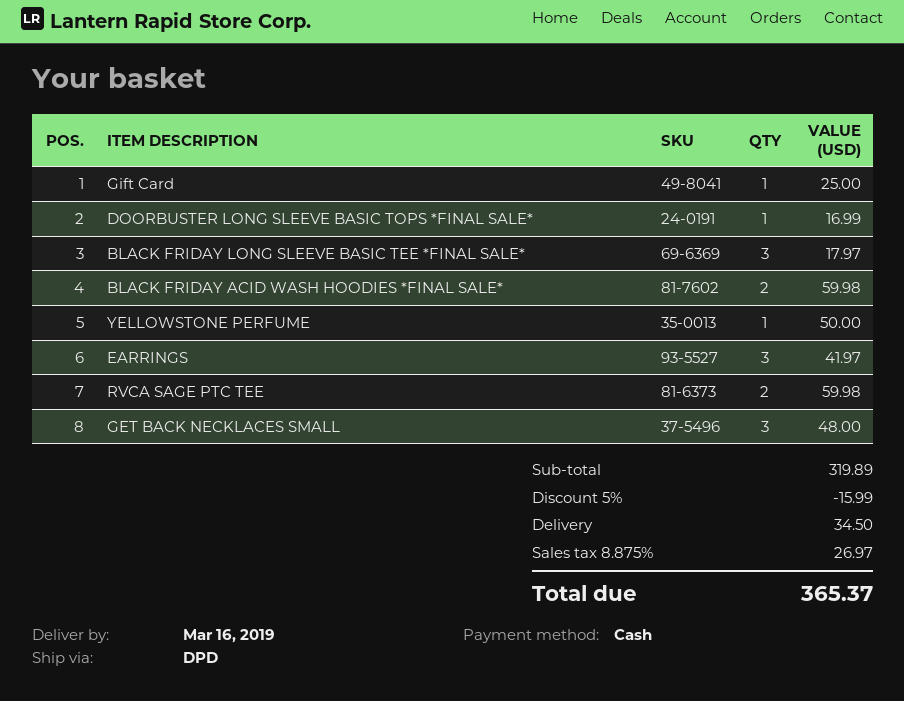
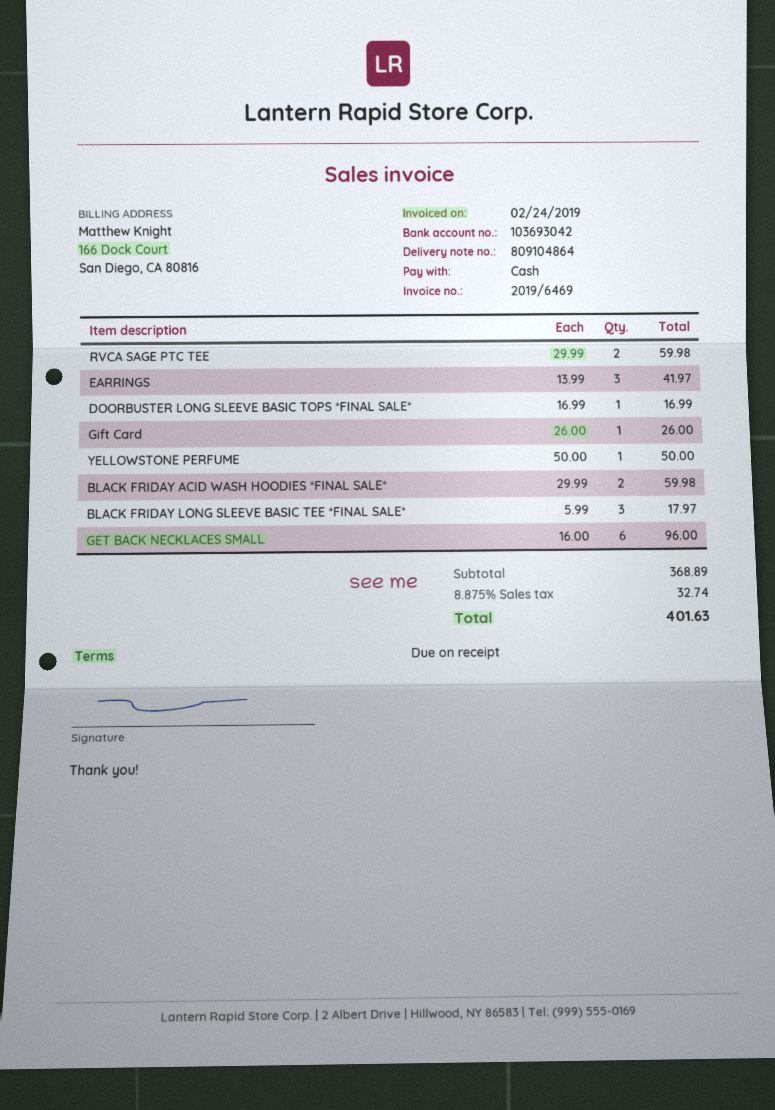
Gift Card: 1 for 25.00 -> 1 for 26.00
GET BACK NECKLACES SMALL: 3 for 48.00 -> 6 for 96.00
subtotal: 319.89 -> 368.89
discount: 5% = 15.99 -> none
shipping: 34.50 -> none
tax: 8.875% = 26.97 -> 8.875% = 32.74
total: 365.37 -> 401.63

